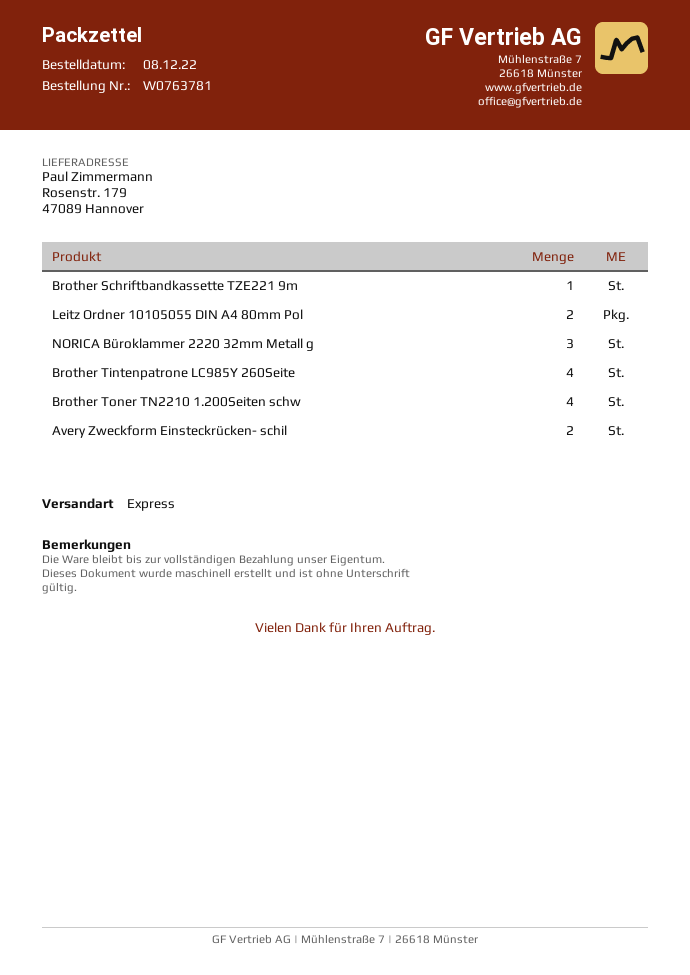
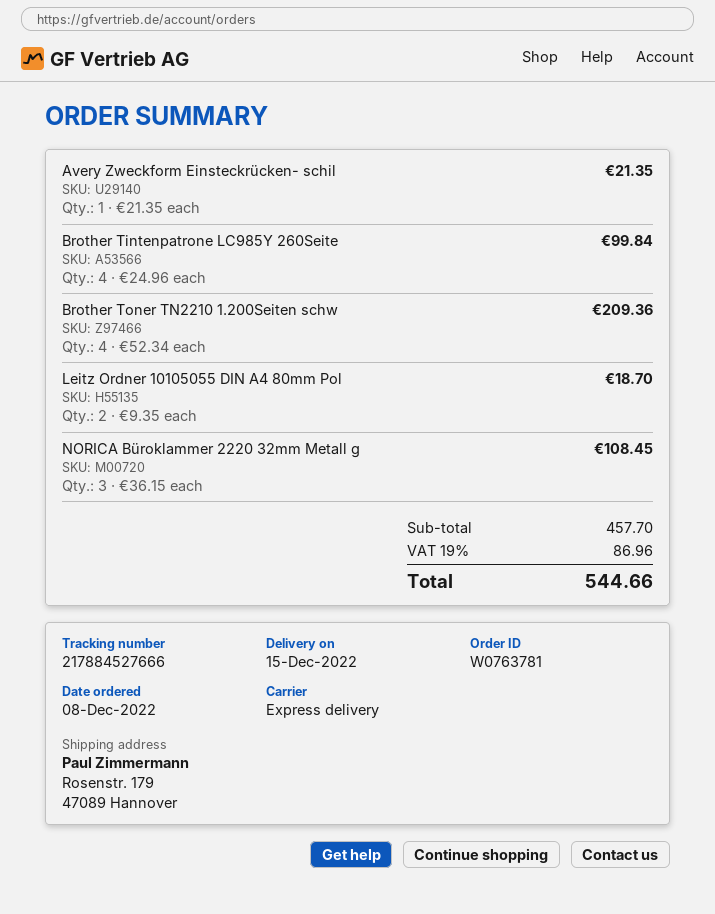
Brother Schriftbandkassette TZE221 9m: 1 -> none
Avery Zweckform Einsteckrücken- schil: 2 -> 1

